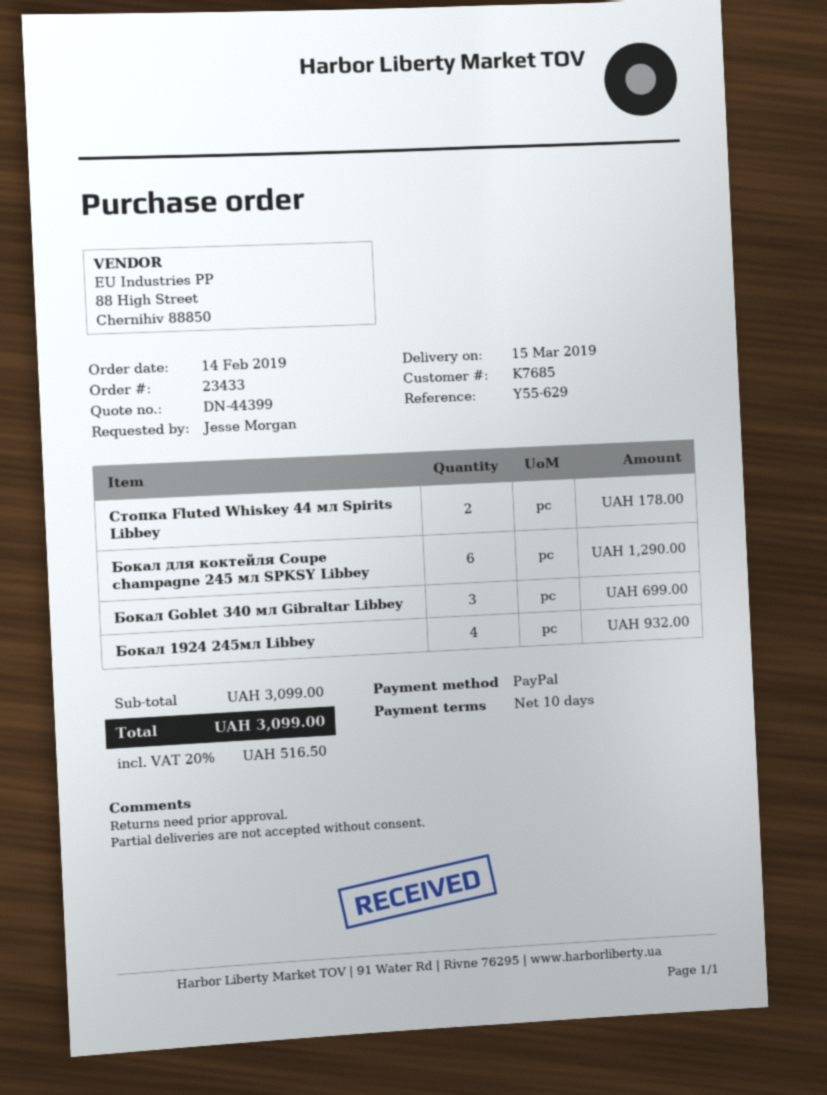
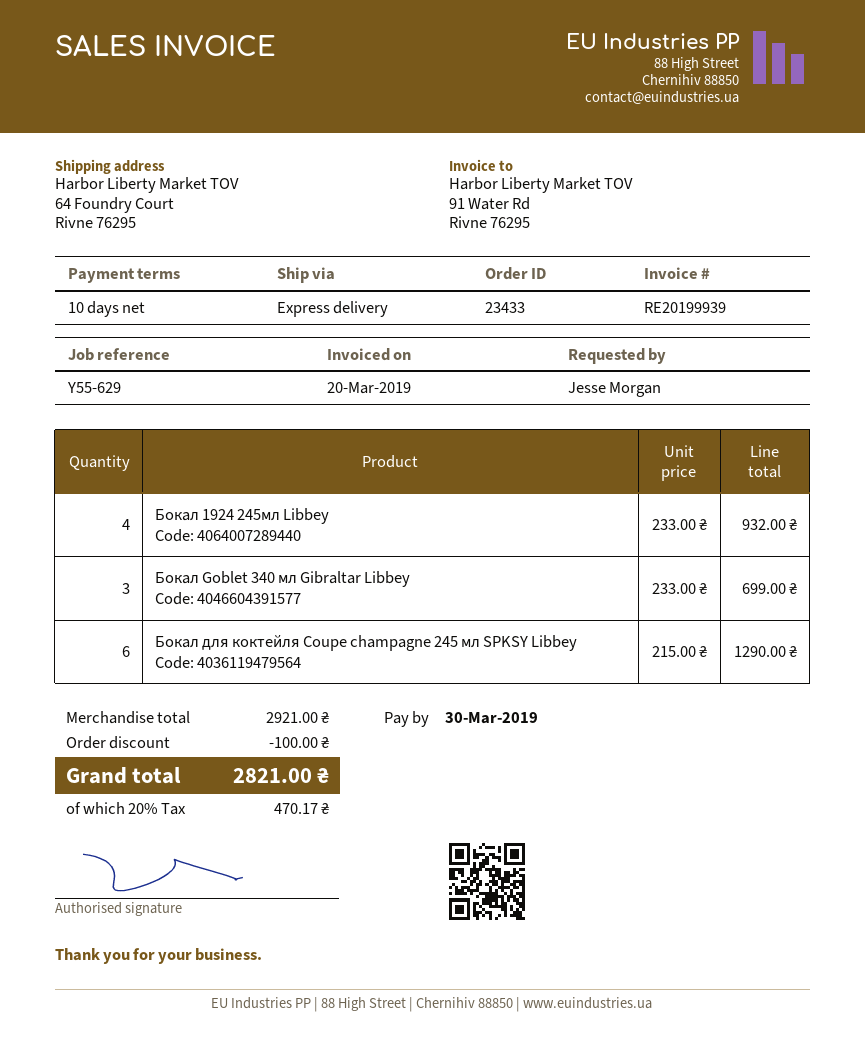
Стопка Fluted Whiskey 44 мл Spirits Libbey: 2 for 178.00 -> none
subtotal: 3099.00 -> 2921.00
discount: none -> 100.00
tax: 20% = 516.50 -> 20% = 470.17
total: 3099.00 -> 2821.00

